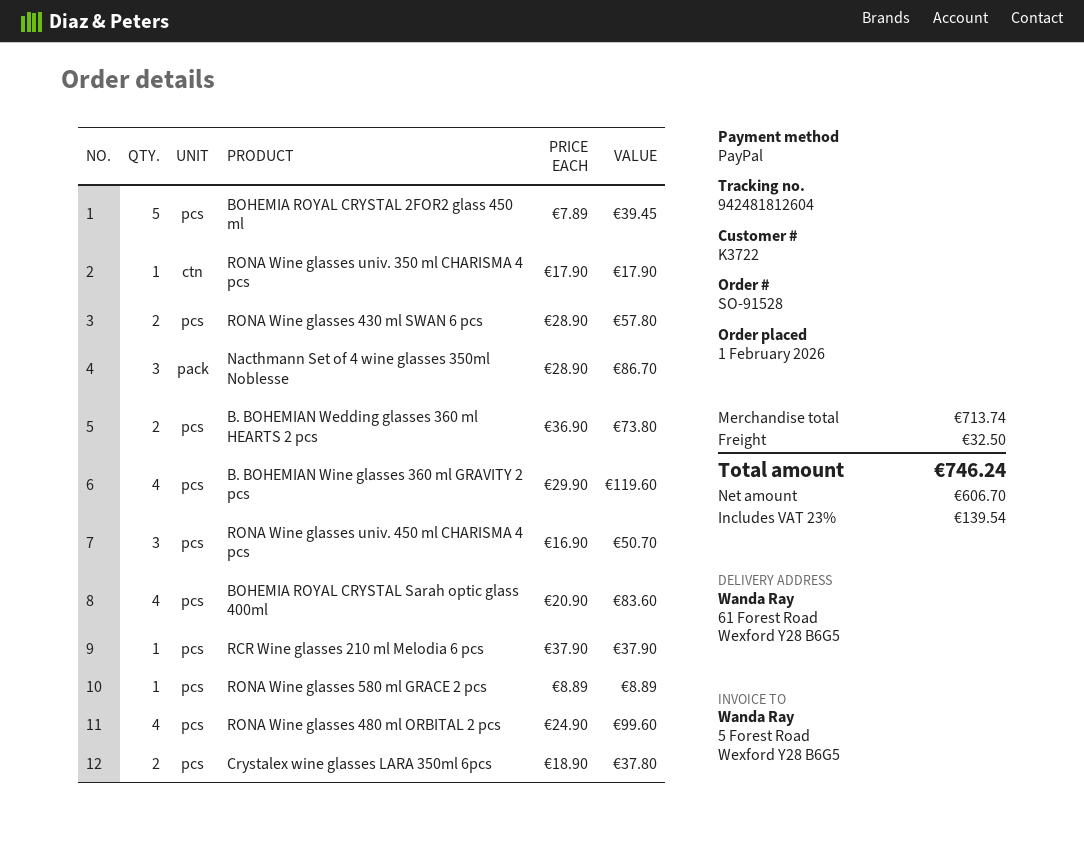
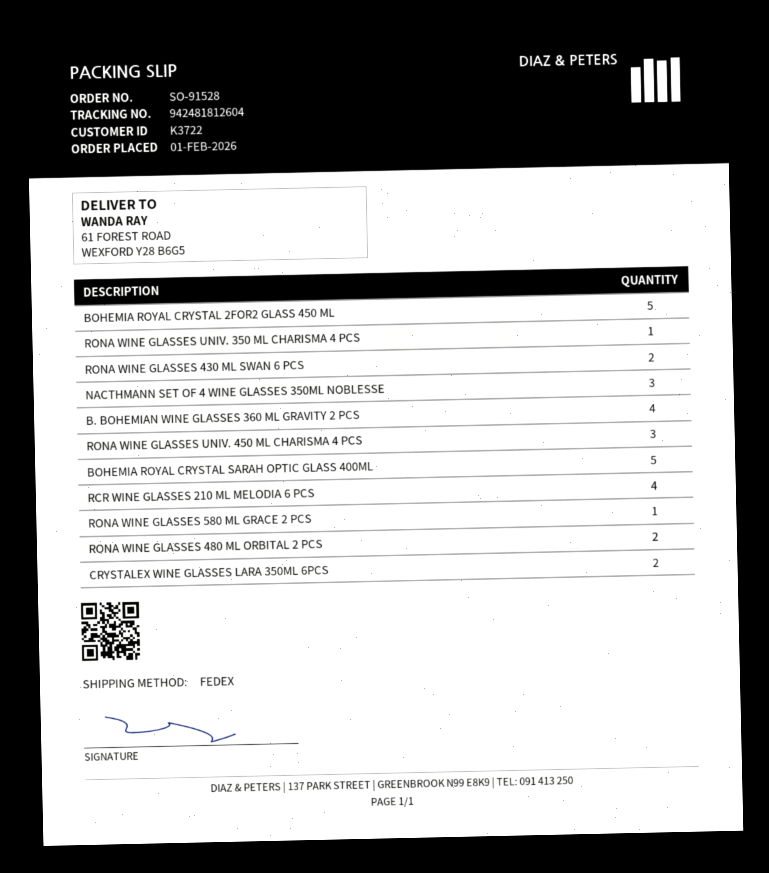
B. BOHEMIAN Wedding glasses 360 ml HEARTS 2 pcs: 2 -> none
BOHEMIA ROYAL CRYSTAL Sarah optic glass 400ml: 4 -> 5
RCR Wine glasses 210 ml Melodia 6 pcs: 1 -> 4
RONA Wine glasses 480 ml ORBITAL 2 pcs: 4 -> 2

